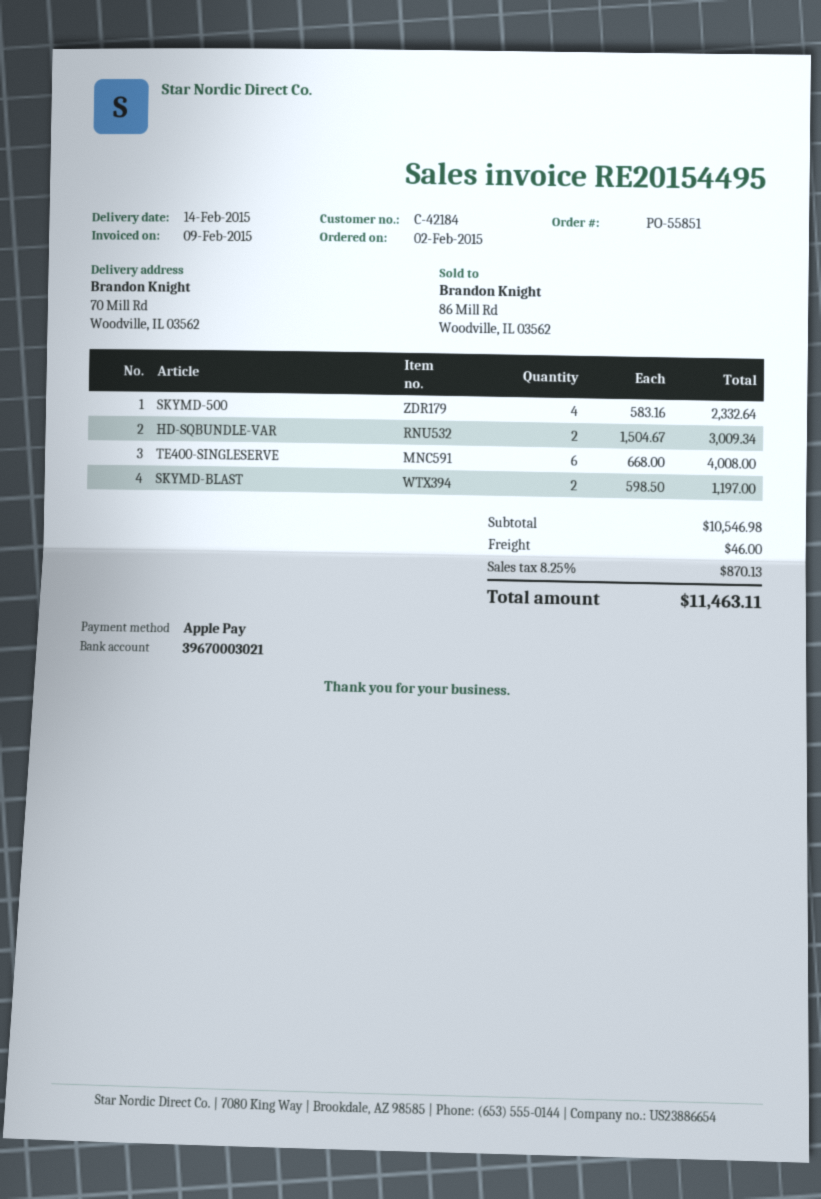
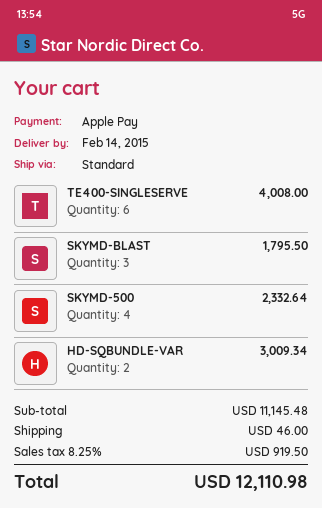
SKYMD-BLAST: 2 for 1197.00 -> 3 for 1795.50
subtotal: 10546.98 -> 11145.48
tax: 8.25% = 870.13 -> 8.25% = 919.50
total: 11463.11 -> 12110.98

